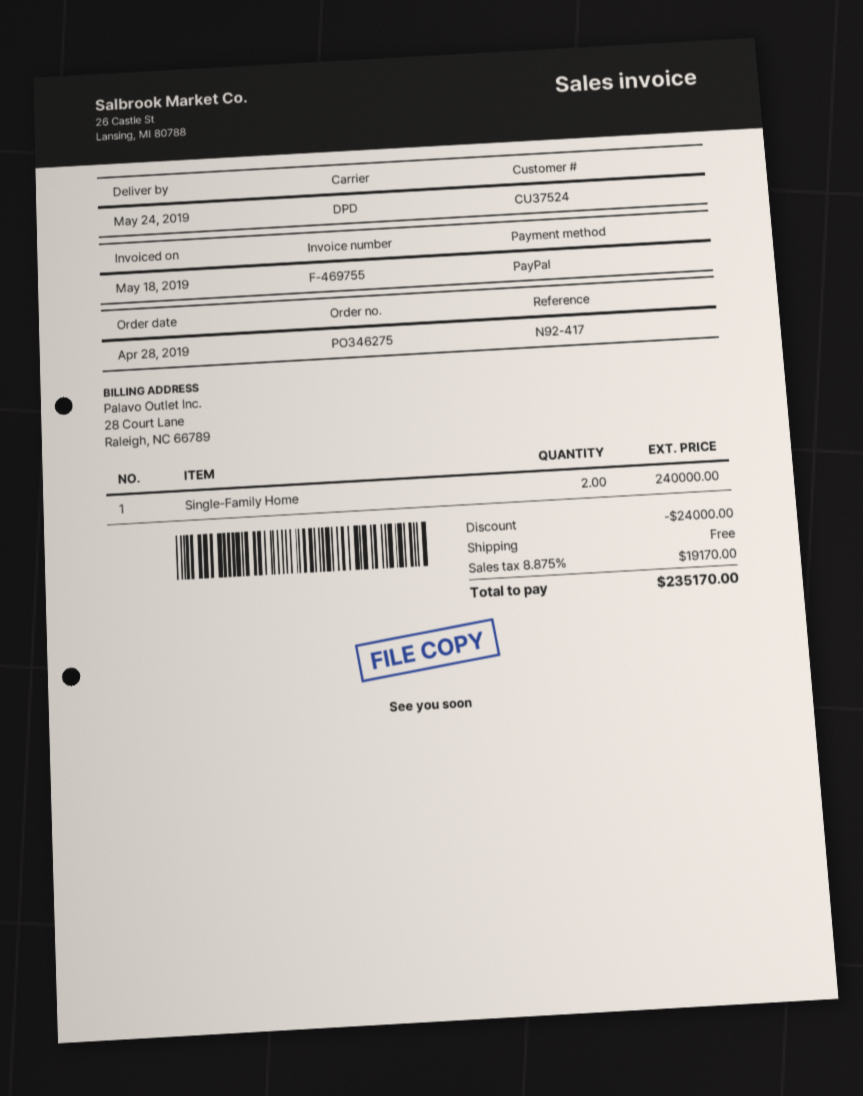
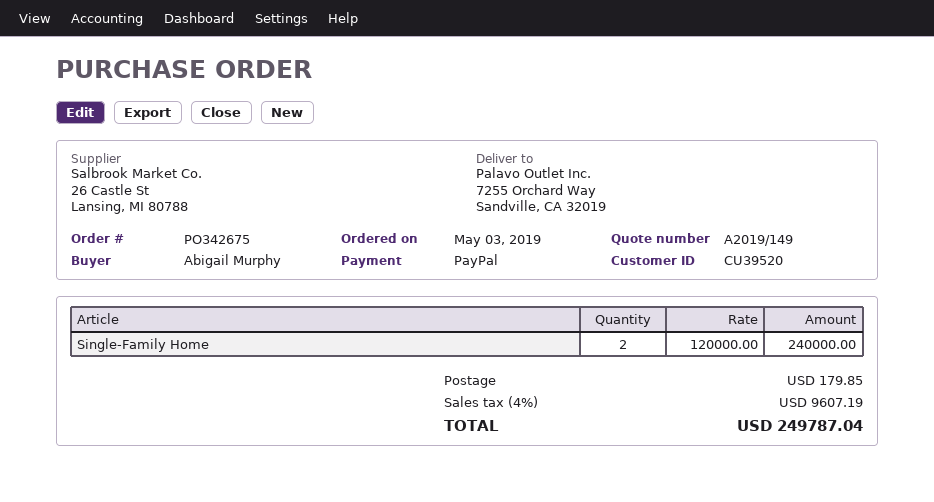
order number: PO346275 -> PO342675
order date: 2019-04-28 -> 2019-05-03
customer number: CU37524 -> CU39520
discount: 24000.00 -> none
shipping: 0.00 -> 179.85
tax: 8.875% = 19170.00 -> 4% = 9607.19
total: 235170.00 -> 249787.04

